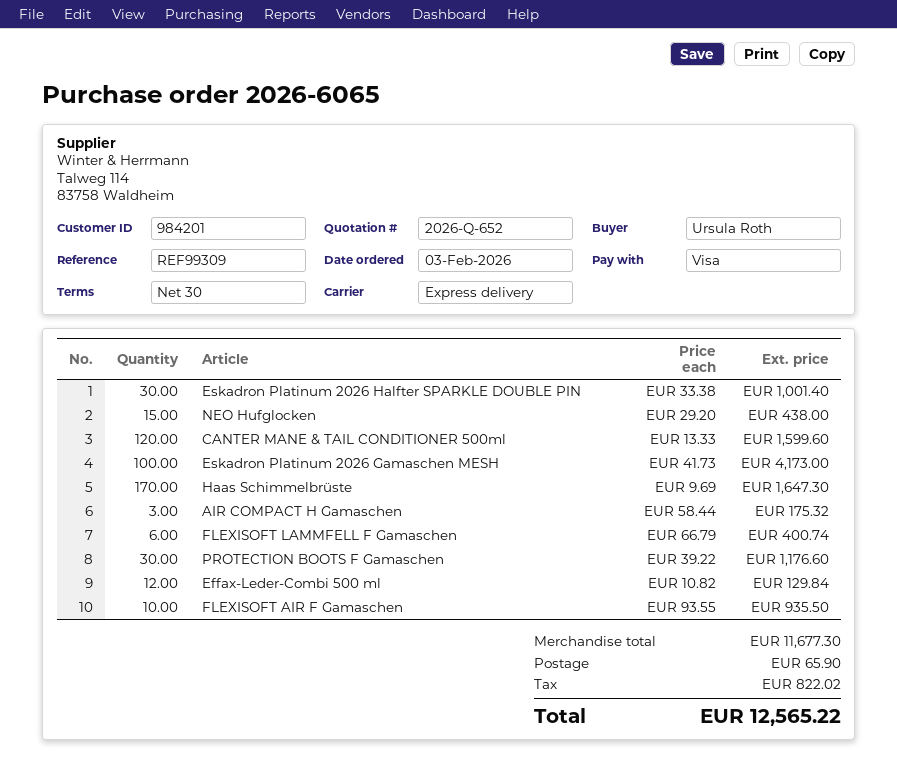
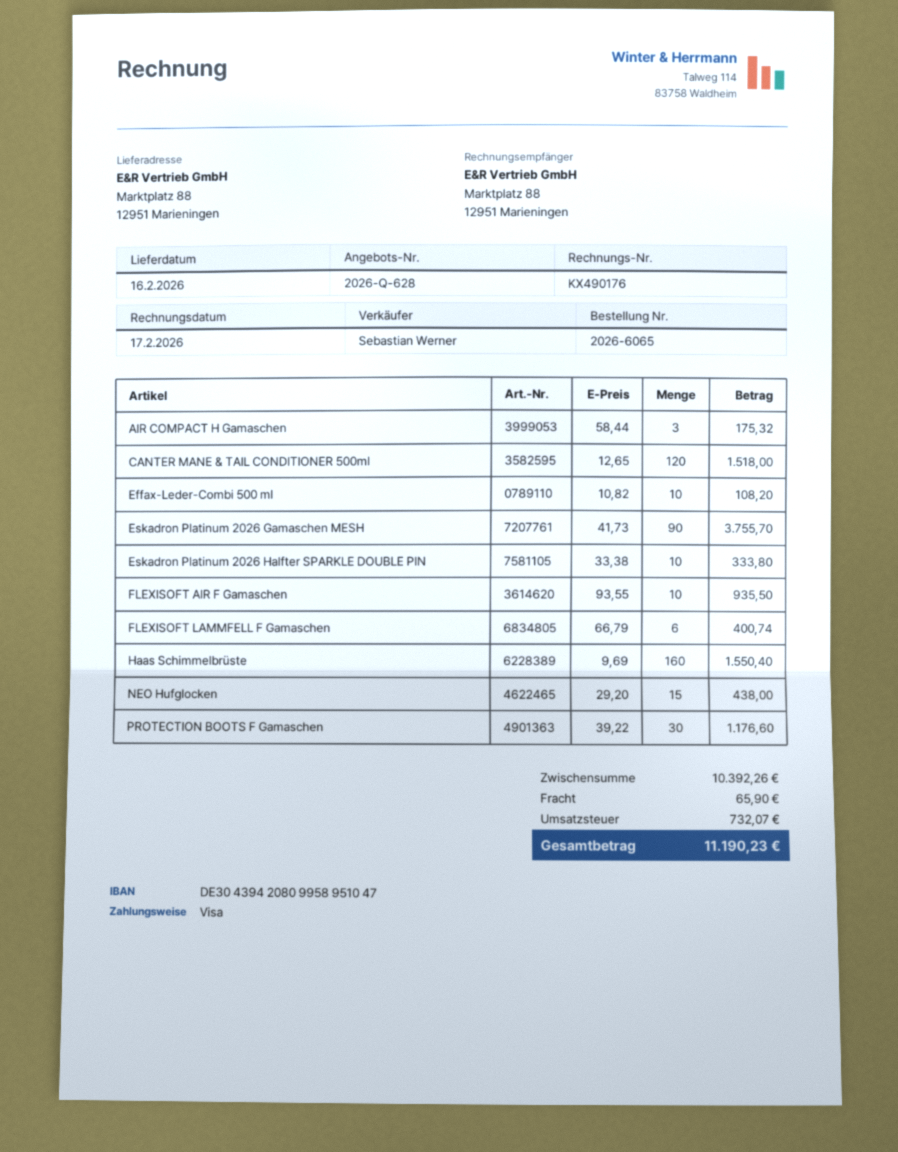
quote number: 2026-Q-652 -> 2026-Q-628
Eskadron Platinum 2026 Halfter SPARKLE DOUBLE PIN: 30 x 33.38 = 1001.40 -> 10 x 33.38 = 333.80
CANTER MANE & TAIL CONDITIONER 500ml: 120 x 13.33 = 1599.60 -> 120 x 12.65 = 1518.00
Eskadron Platinum 2026 Gamaschen MESH: 100 x 41.73 = 4173.00 -> 90 x 41.73 = 3755.70
Haas Schimmelbrüste: 170 x 9.69 = 1647.30 -> 160 x 9.69 = 1550.40
Effax-Leder-Combi 500 ml: 12 x 10.82 = 129.84 -> 10 x 10.82 = 108.20
subtotal: 11677.30 -> 10392.26
tax: 822.02 -> 732.07
total: 12565.22 -> 11190.23

